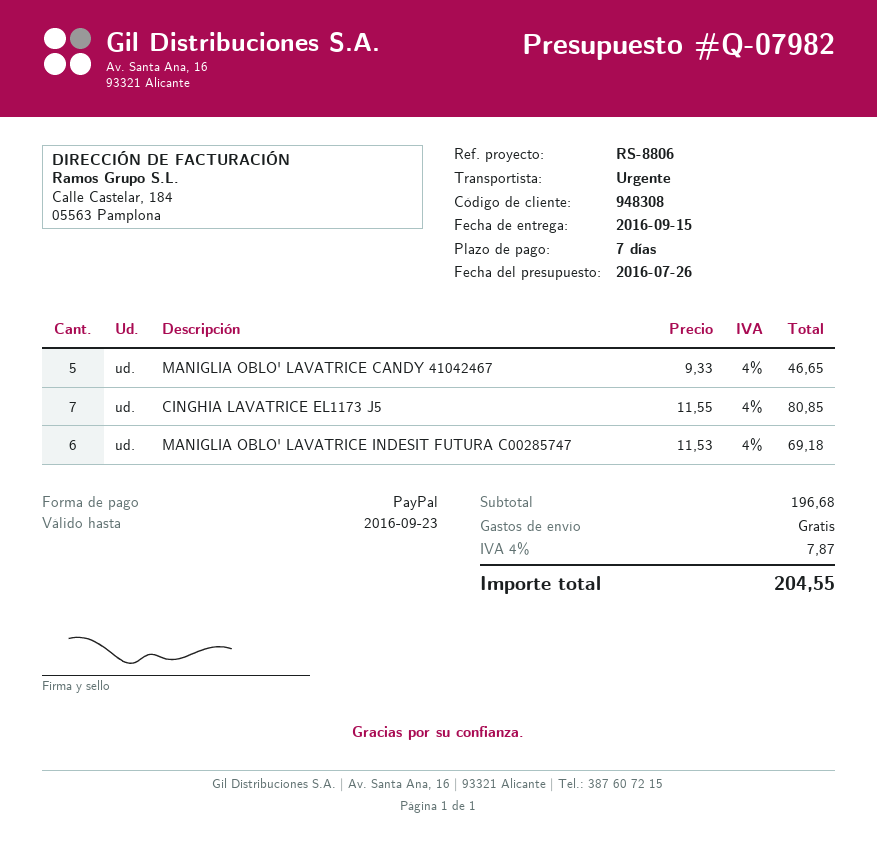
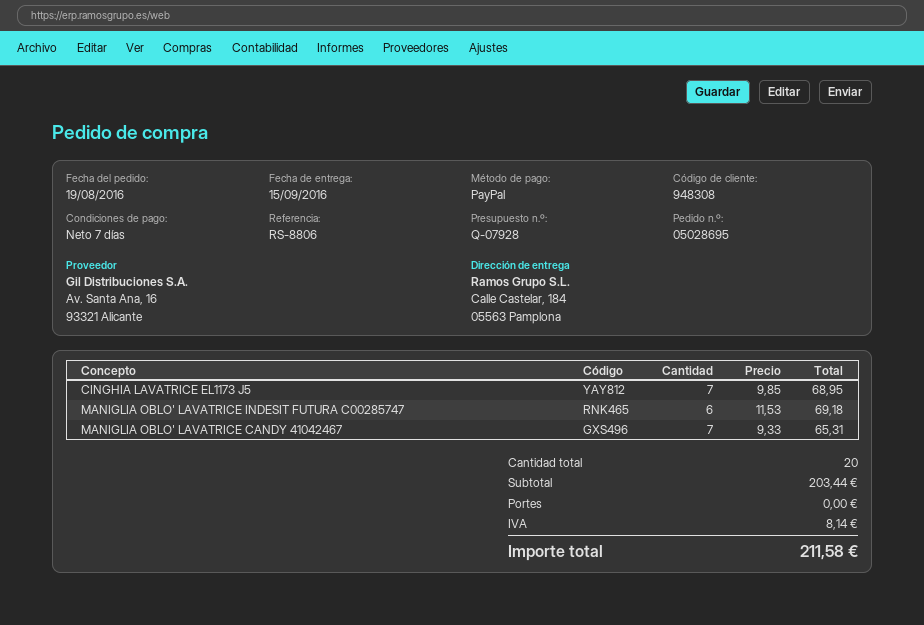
quote number: Q-07982 -> Q-07928
MANIGLIA OBLO' LAVATRICE CANDY 41042467: 5 x 9.33 = 46.65 -> 7 x 9.33 = 65.31
CINGHIA LAVATRICE EL1173 J5: 7 x 11.55 = 80.85 -> 7 x 9.85 = 68.95
subtotal: 196.68 -> 203.44
tax: 7.87 -> 8.14
total: 204.55 -> 211.58

